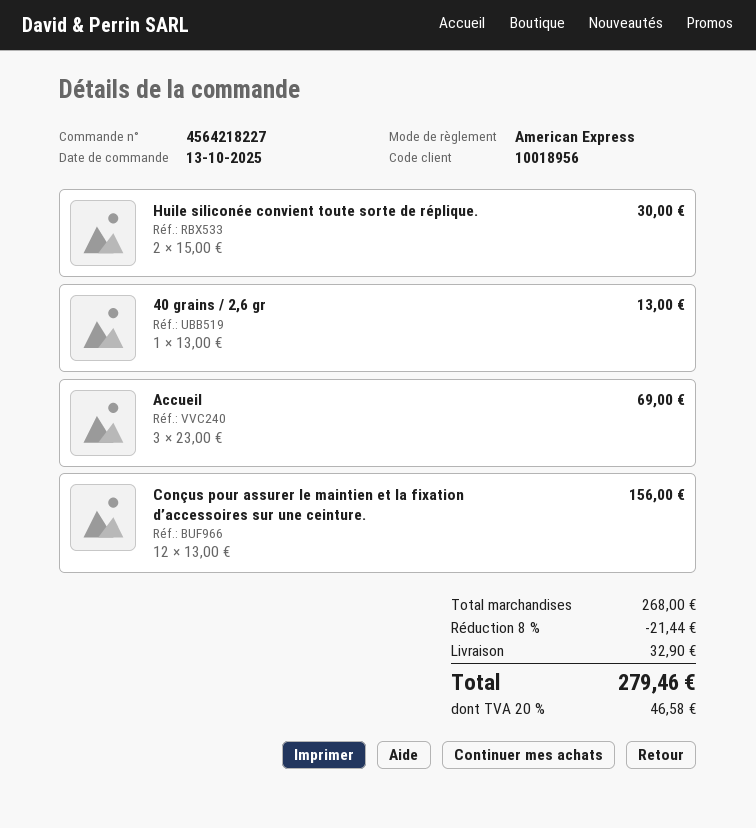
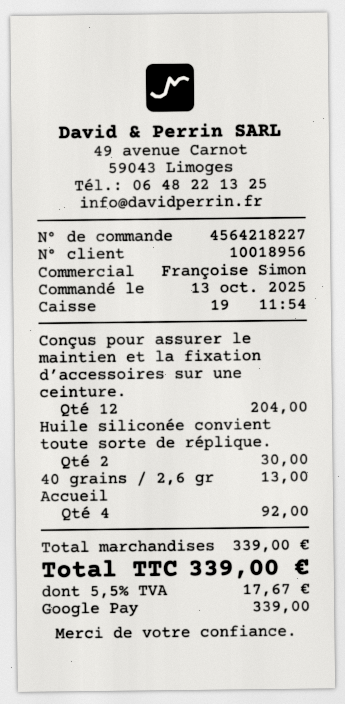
payment method: American Express -> Google Pay
Accueil: 3 for 69.00 -> 4 for 92.00
Conçus pour assurer le maintien et la fixation d’accessoires sur une ceinture.: 12 for 156.00 -> 12 for 204.00
subtotal: 268.00 -> 339.00
discount: 8% = 21.44 -> none
shipping: 32.90 -> none
tax: 20% = 46.58 -> 5.5% = 17.67
total: 279.46 -> 339.00

